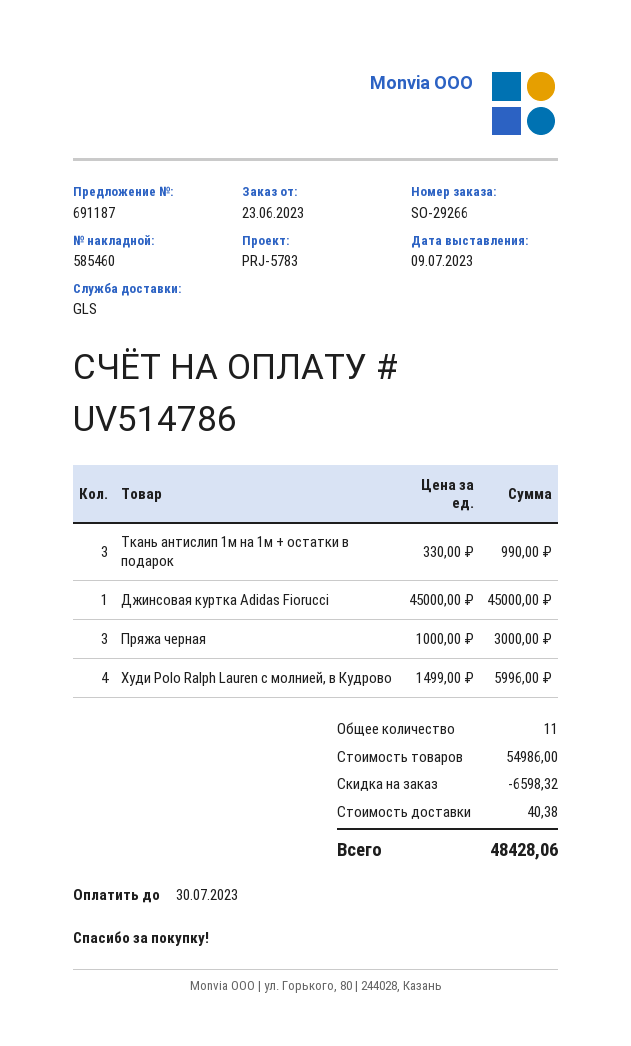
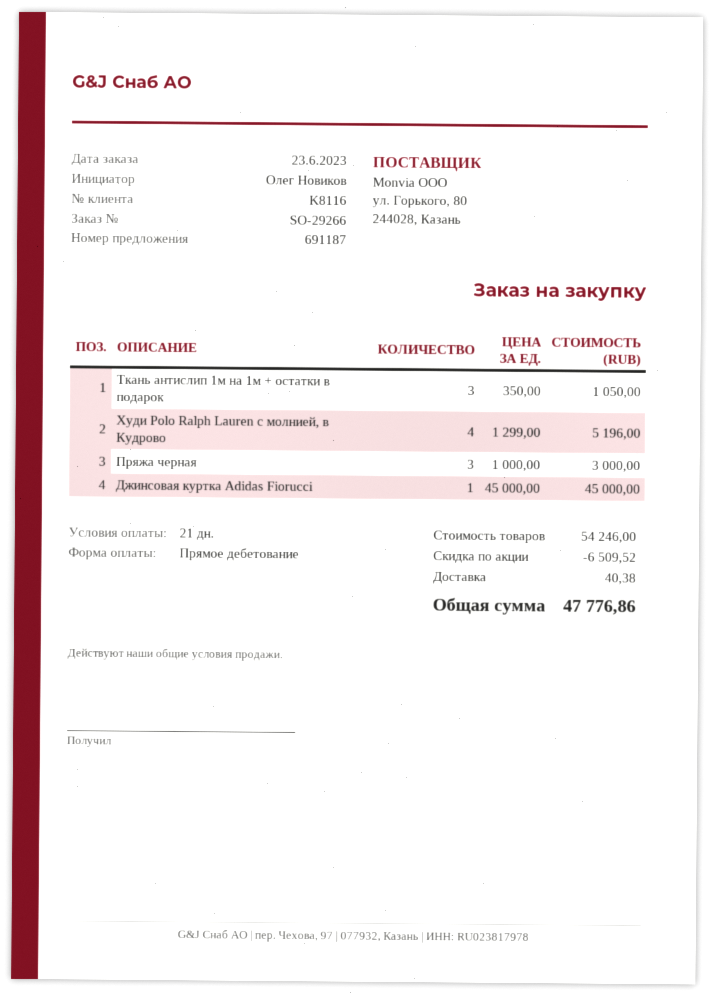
Ткань антислип 1м на 1м + остатки в подарок: 3 x 330.00 = 990.00 -> 3 x 350.00 = 1050.00
Худи Polo Ralph Lauren с молнией, в Кудрово: 4 x 1499.00 = 5996.00 -> 4 x 1299.00 = 5196.00
subtotal: 54986.00 -> 54246.00
discount: 6598.32 -> 6509.52
total: 48428.06 -> 47776.86

